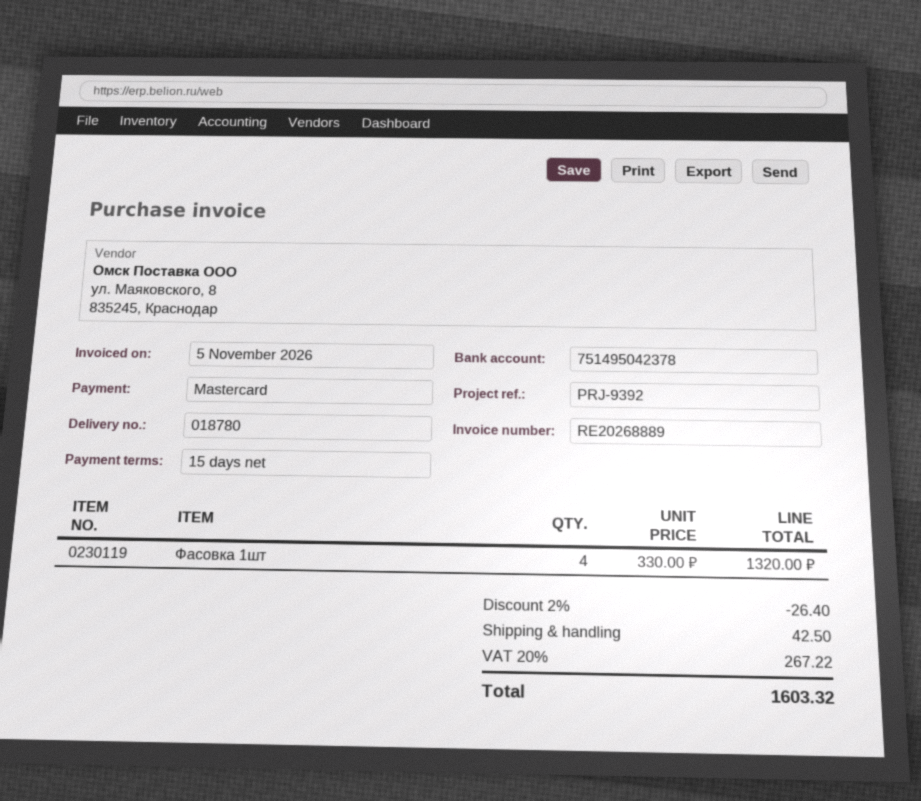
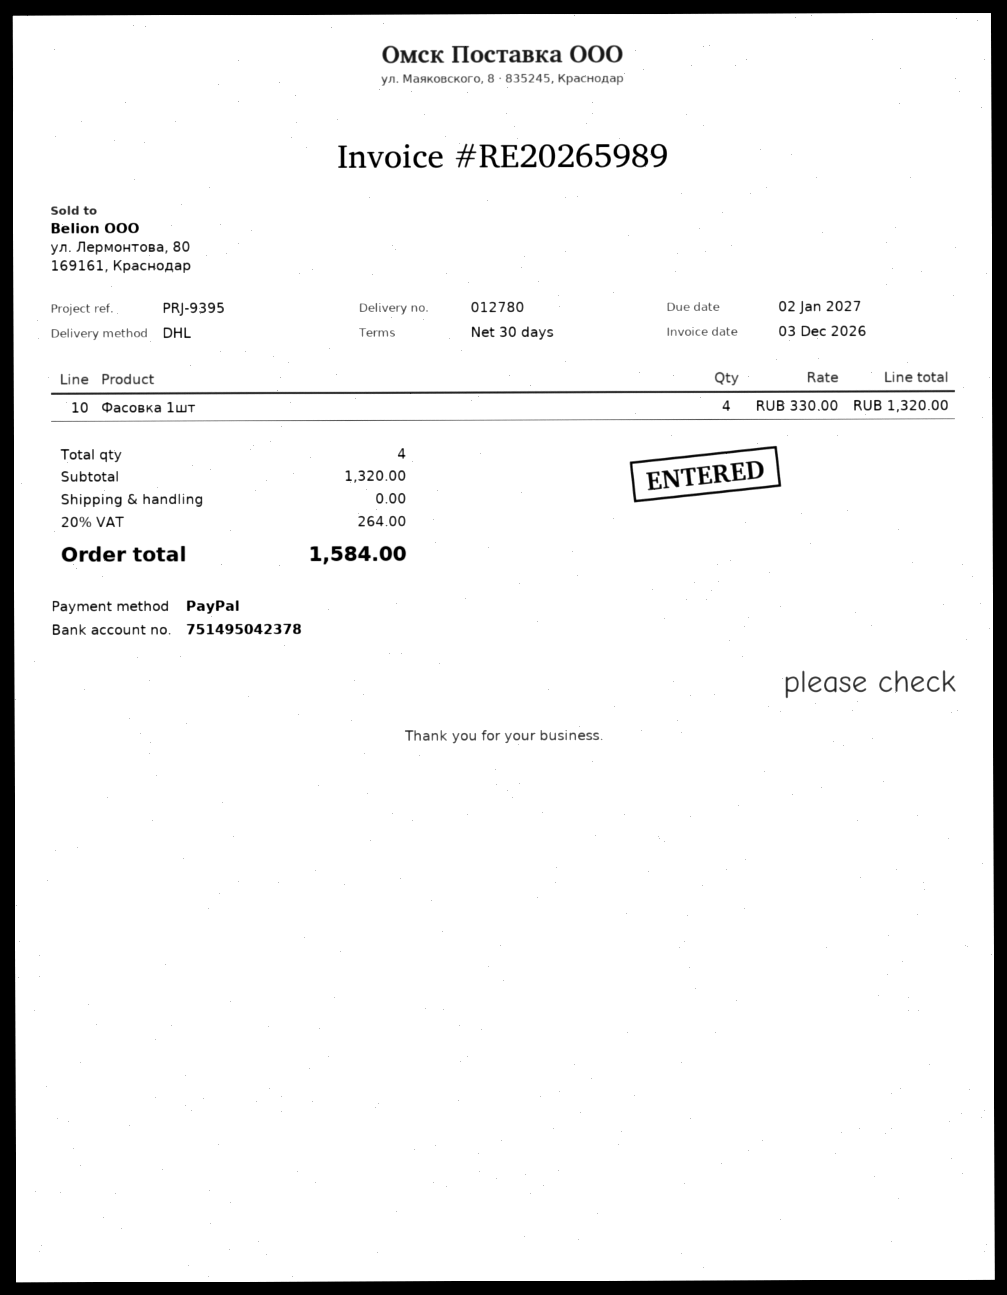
delivery note number: 018780 -> 012780
invoice number: RE20268889 -> RE20265989
invoice date: 2026-11-05 -> 2026-12-03
payment terms: 15 days -> 30 days
reference: PRJ-9392 -> PRJ-9395
payment method: Mastercard -> PayPal
discount: 2% = 26.40 -> none
shipping: 42.50 -> 0.00
tax: 20% = 267.22 -> 20% = 264.00
total: 1603.32 -> 1584.00

